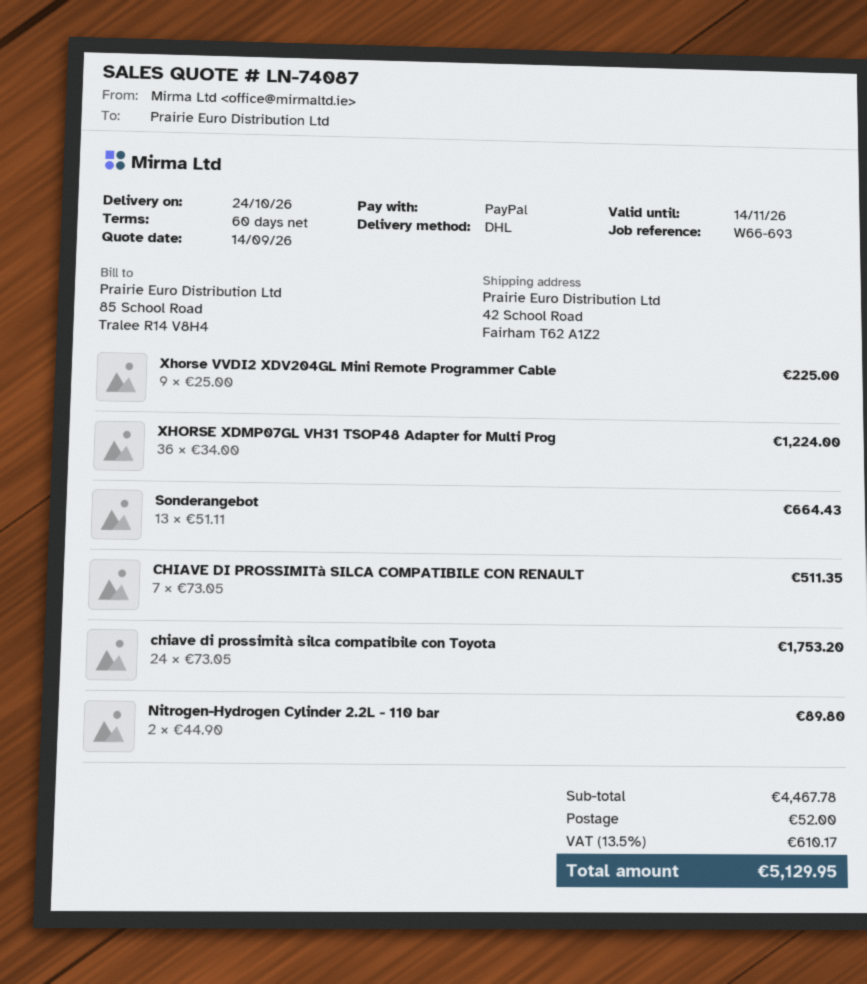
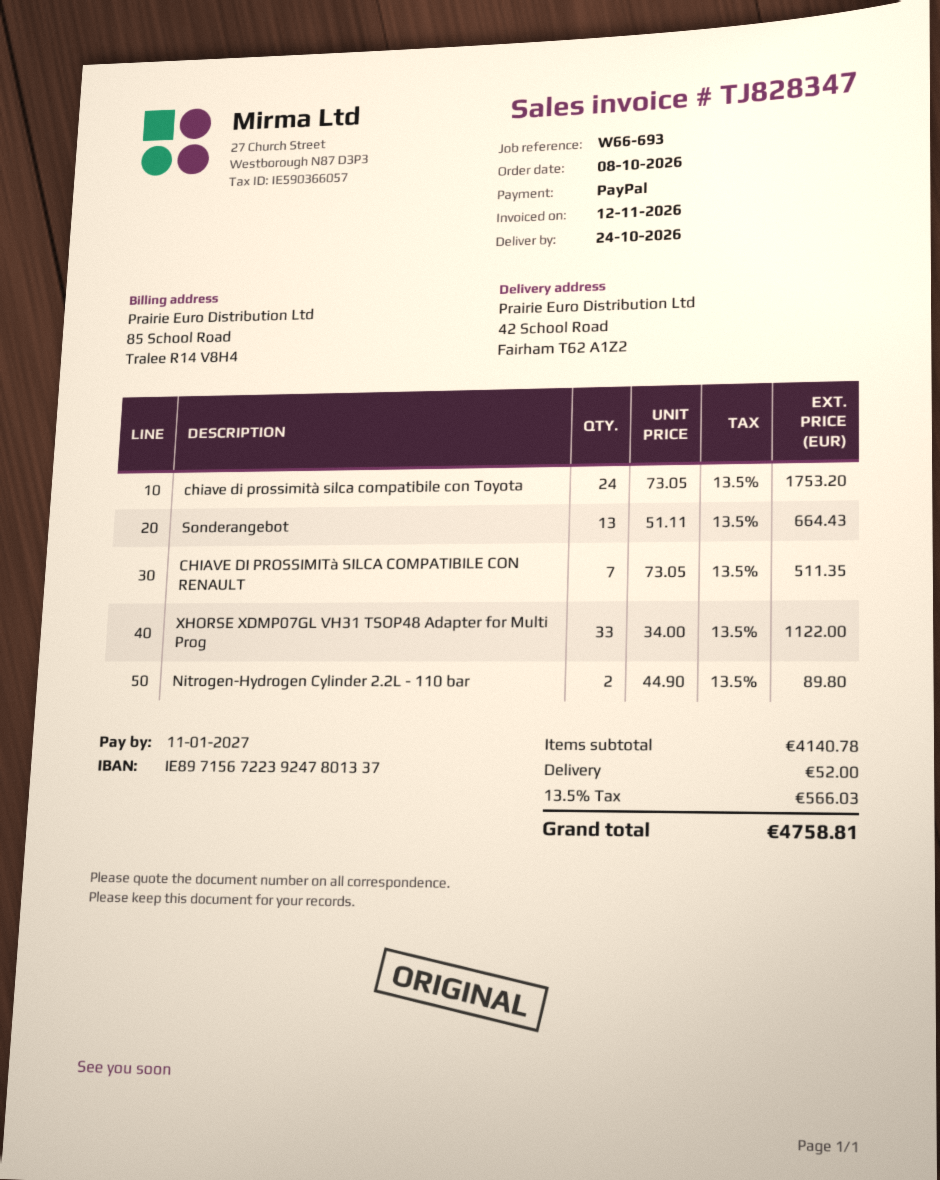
Xhorse VVDI2 XDV204GL Mini Remote Programmer Cable: 9 x 25.00 = 225.00 -> none
XHORSE XDMP07GL VH31 TSOP48 Adapter for Multi Prog: 36 x 34.00 = 1224.00 -> 33 x 34.00 = 1122.00
subtotal: 4467.78 -> 4140.78
tax: 13.5% = 610.17 -> 13.5% = 566.03
total: 5129.95 -> 4758.81

